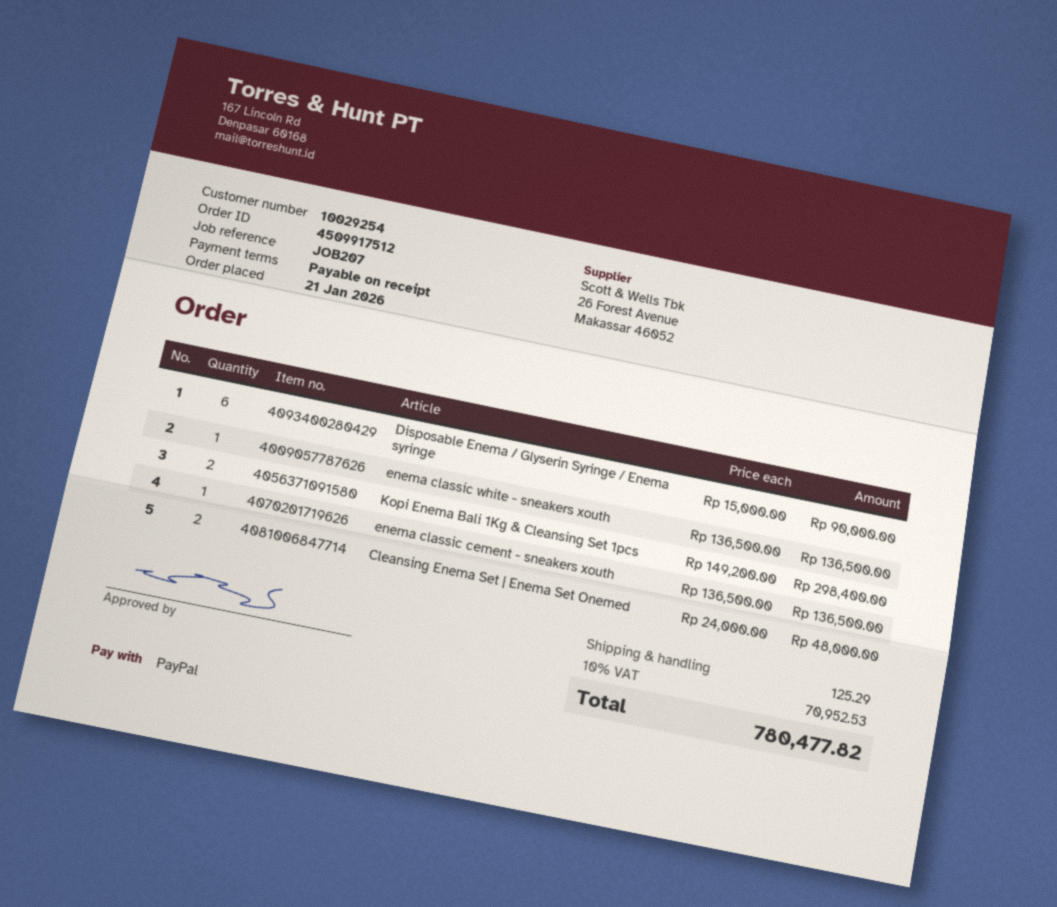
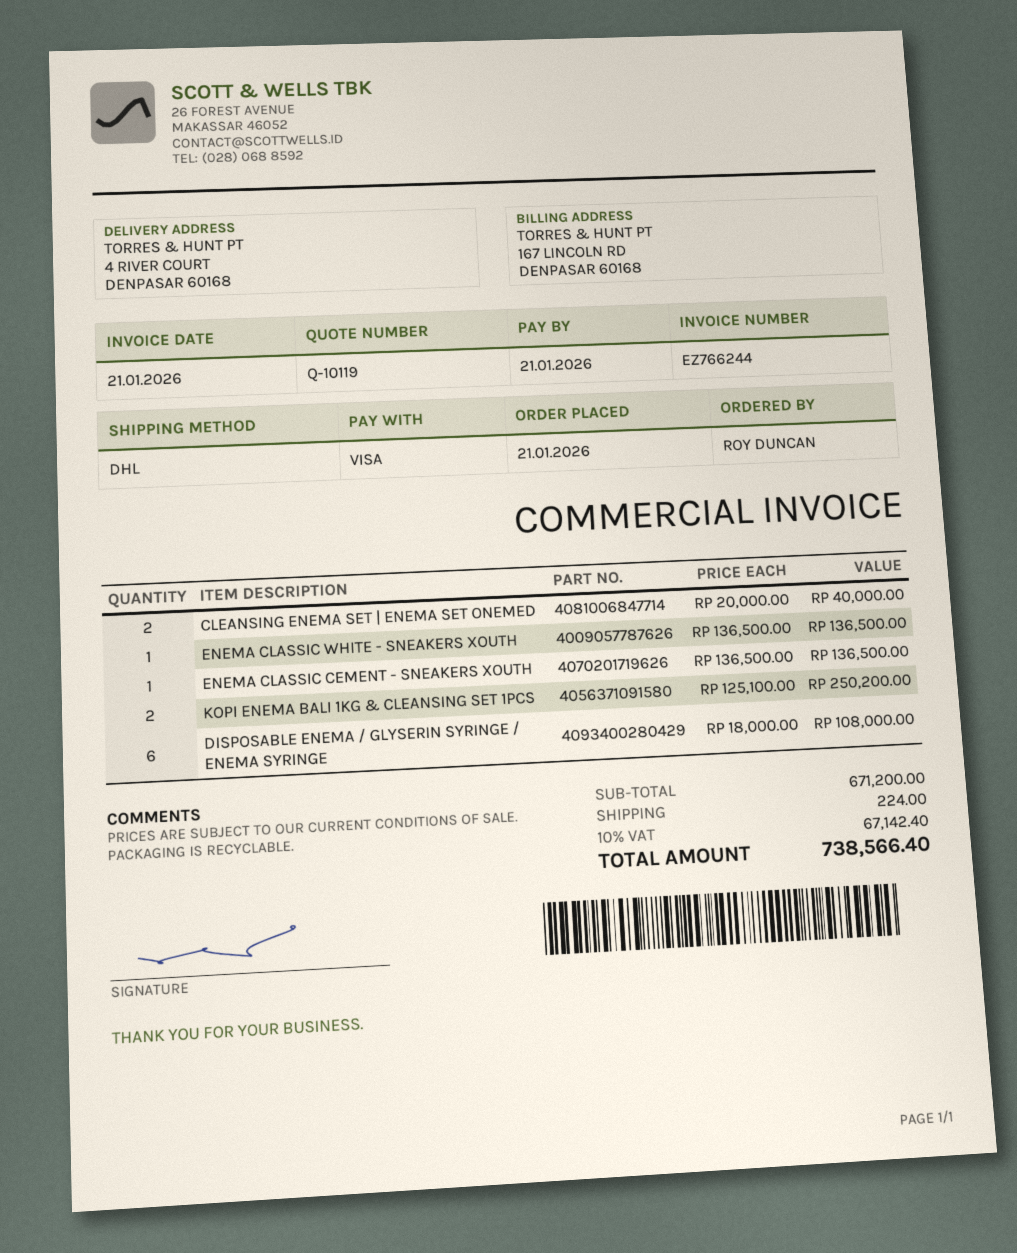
payment method: PayPal -> Visa
Disposable Enema / Glyserin Syringe / Enema syringe: 6 x 15000.00 = 90000.00 -> 6 x 18000.00 = 108000.00
Kopi Enema Bali 1Kg & Cleansing Set 1pcs: 2 x 149200.00 = 298400.00 -> 2 x 125100.00 = 250200.00
Cleansing Enema Set | Enema Set Onemed: 2 x 24000.00 = 48000.00 -> 2 x 20000.00 = 40000.00
shipping: 125.29 -> 224.00
tax: 10% = 70952.53 -> 10% = 67142.40
total: 780477.82 -> 738566.40

